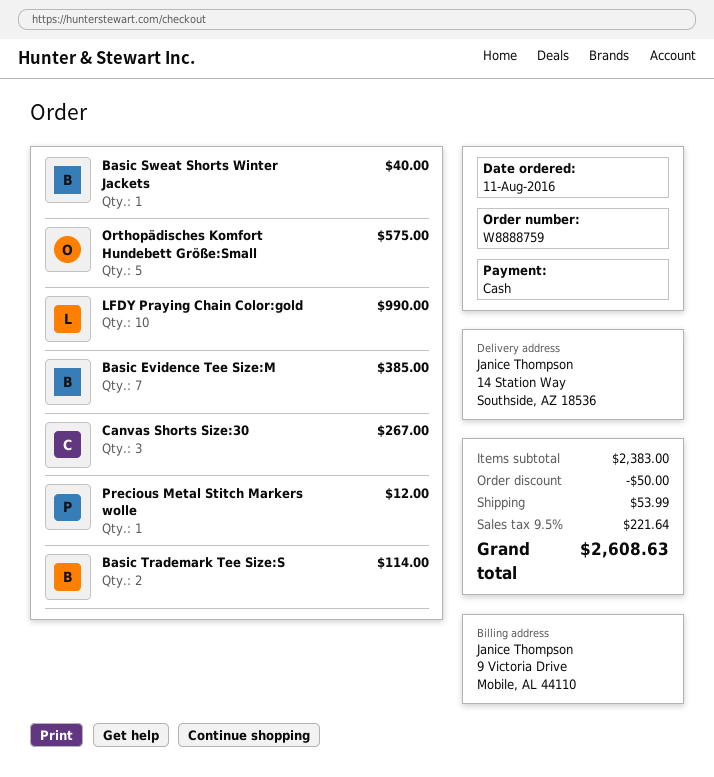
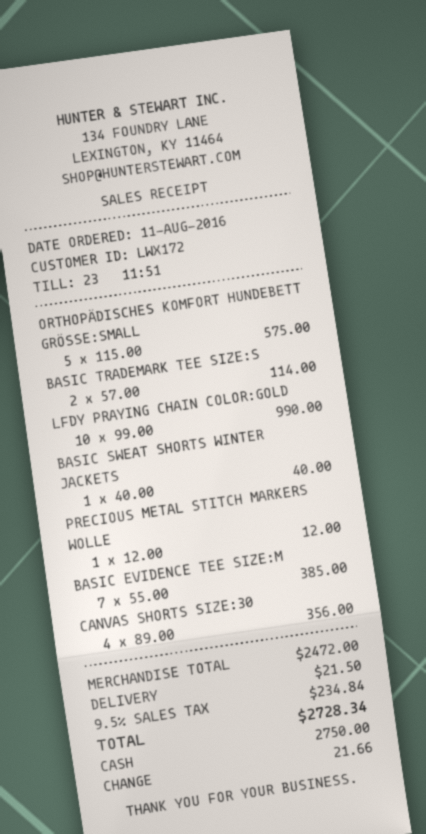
Canvas Shorts Size:30: 3 for 267.00 -> 4 for 356.00
subtotal: 2383.00 -> 2472.00
discount: 50.00 -> none
shipping: 53.99 -> 21.50
tax: 9.5% = 221.64 -> 9.5% = 234.84
total: 2608.63 -> 2728.34

